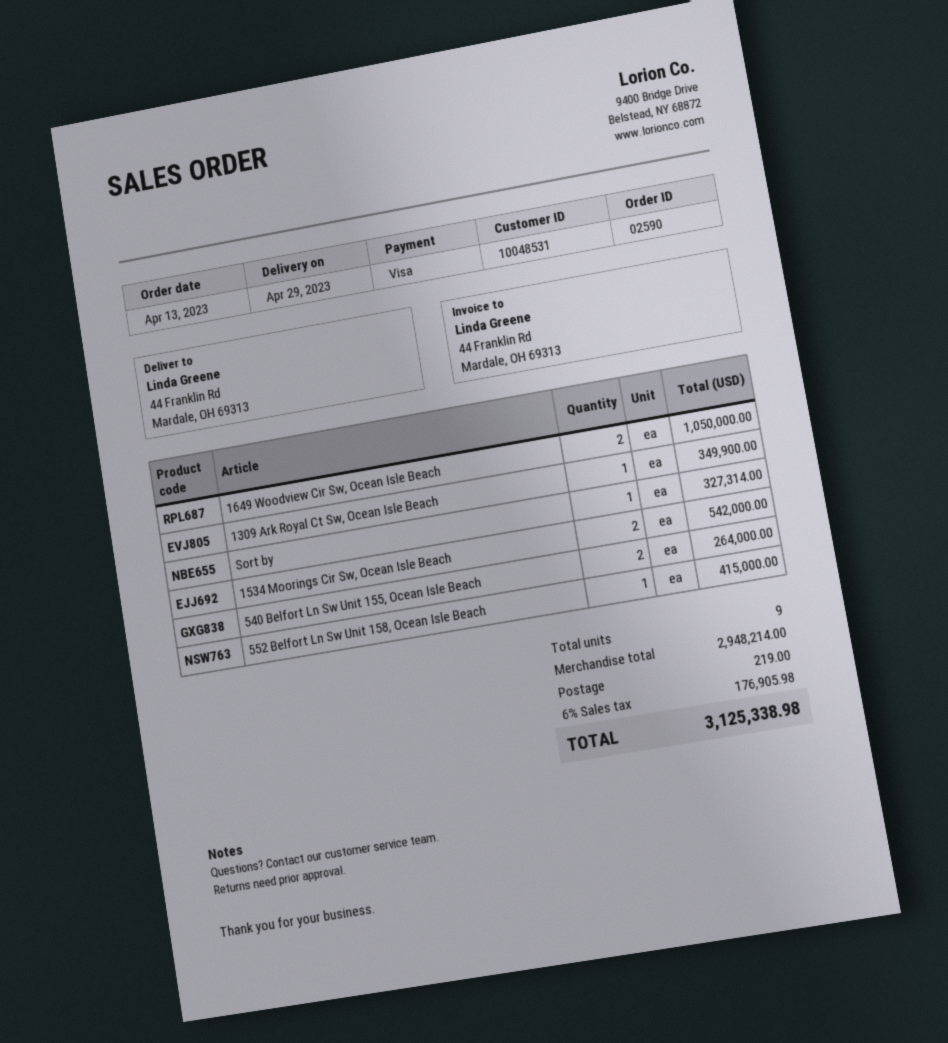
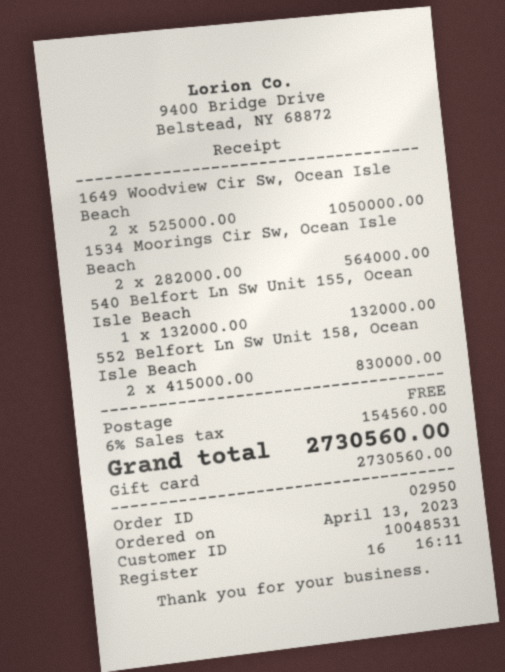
order number: 02590 -> 02950
payment method: Visa -> gift card
1309 Ark Royal Ct Sw, Ocean Isle Beach: 1 for 349900.00 -> none
Sort by: 1 for 327314.00 -> none
1534 Moorings Cir Sw, Ocean Isle Beach: 2 for 542000.00 -> 2 for 564000.00
540 Belfort Ln Sw Unit 155, Ocean Isle Beach: 2 for 264000.00 -> 1 for 132000.00
552 Belfort Ln Sw Unit 158, Ocean Isle Beach: 1 for 415000.00 -> 2 for 830000.00
shipping: 219.00 -> 0.00
tax: 6% = 176905.98 -> 6% = 154560.00
total: 3125338.98 -> 2730560.00

